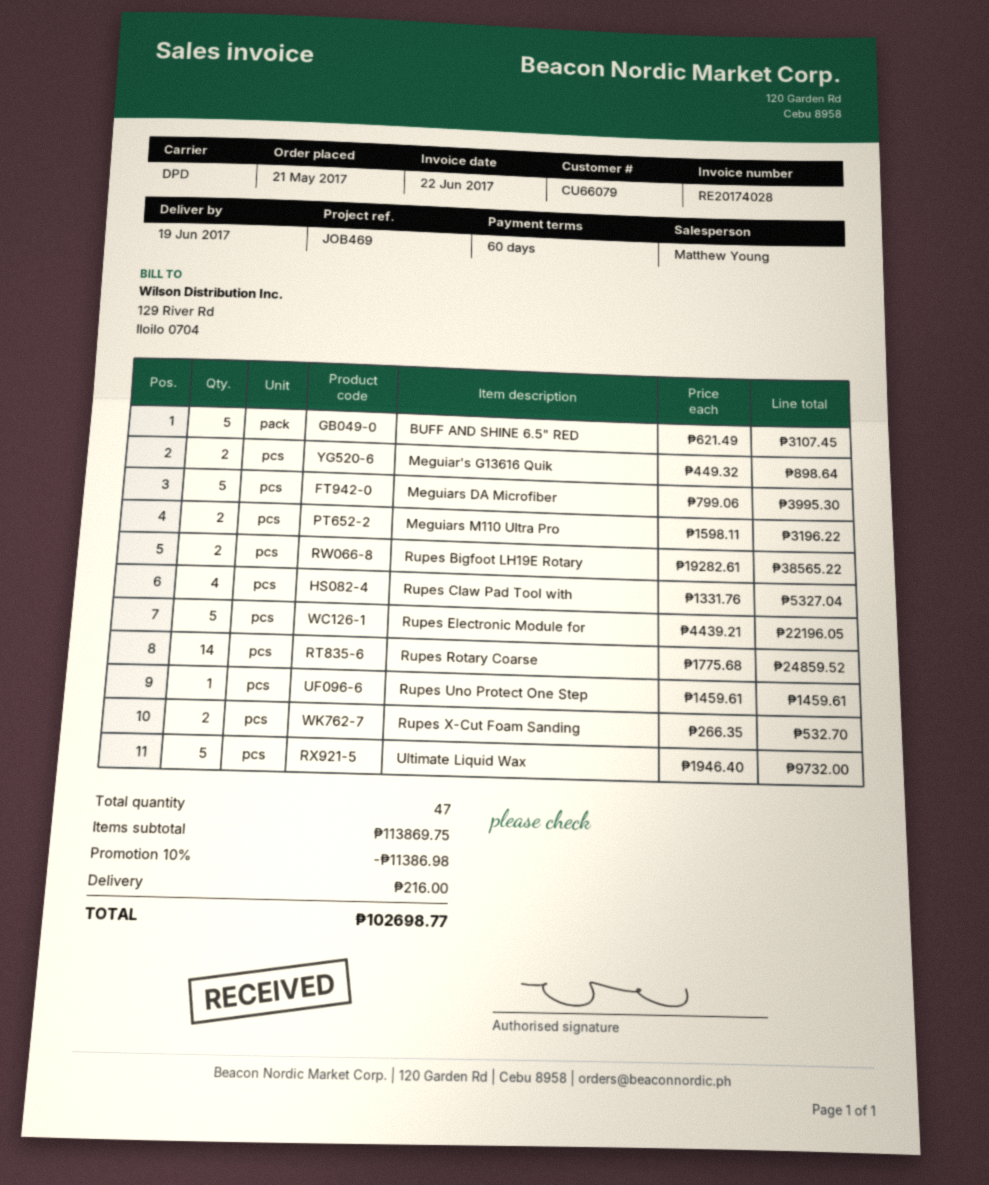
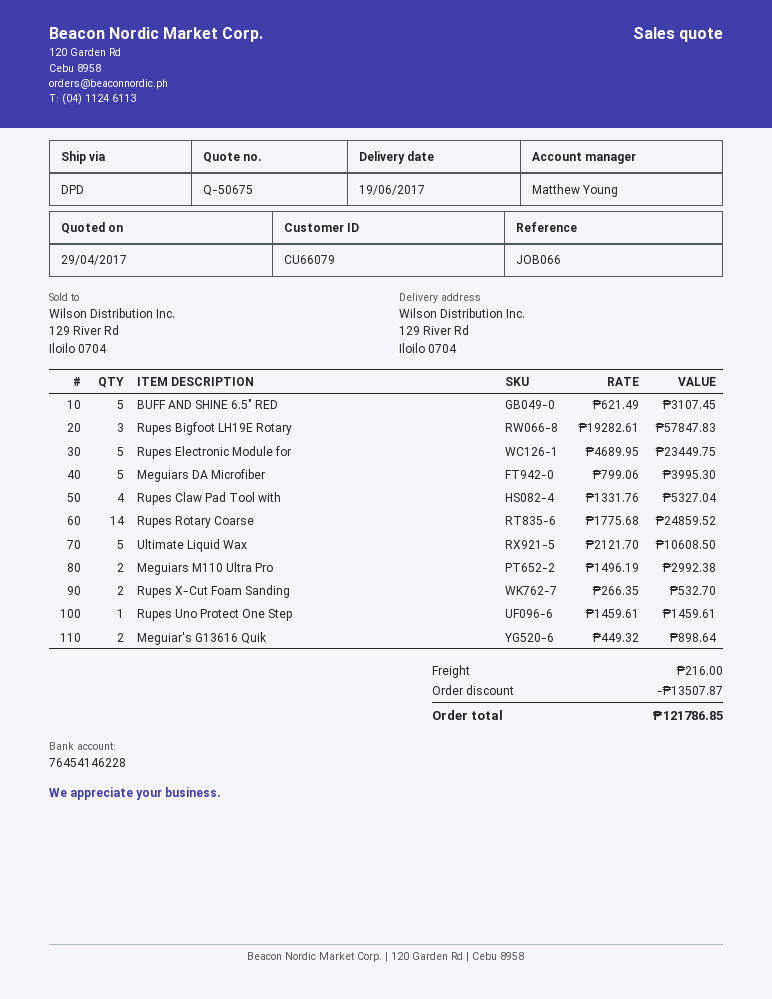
reference: JOB469 -> JOB066
Meguiars M110 Ultra Pro: 2 x 1598.11 = 3196.22 -> 2 x 1496.19 = 2992.38
Rupes Bigfoot LH19E Rotary: 2 x 19282.61 = 38565.22 -> 3 x 19282.61 = 57847.83
Rupes Electronic Module for: 5 x 4439.21 = 22196.05 -> 5 x 4689.95 = 23449.75
Ultimate Liquid Wax: 5 x 1946.40 = 9732.00 -> 5 x 2121.70 = 10608.50
discount: 11386.98 -> 13507.87
total: 102698.77 -> 121786.85

